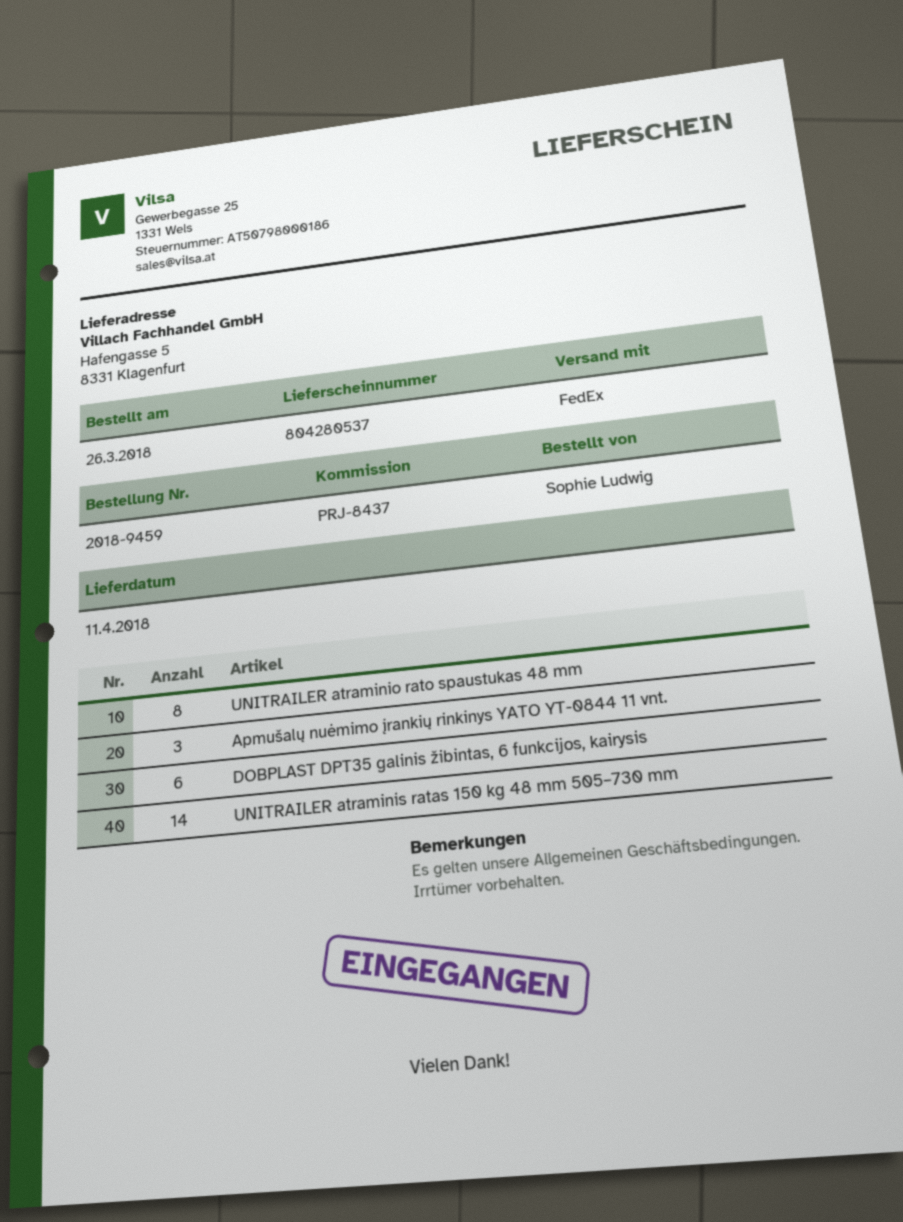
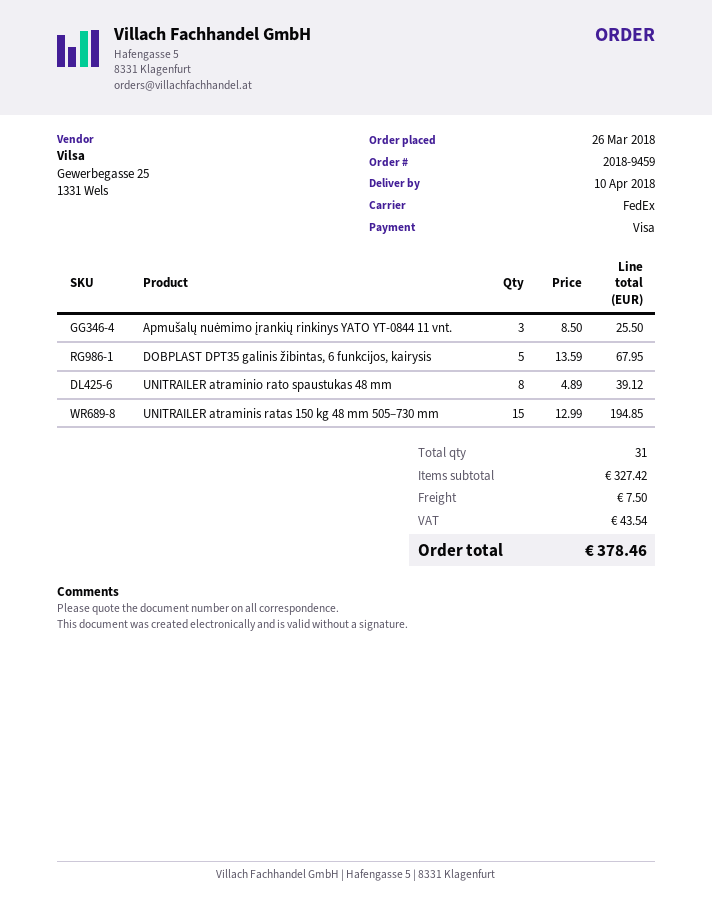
delivery date: 2018-04-11 -> 2018-04-10
DOBPLAST DPT35 galinis žibintas, 6 funkcijos, kairysis: 6 -> 5
UNITRAILER atraminis ratas 150 kg 48 mm 505–730 mm: 14 -> 15

